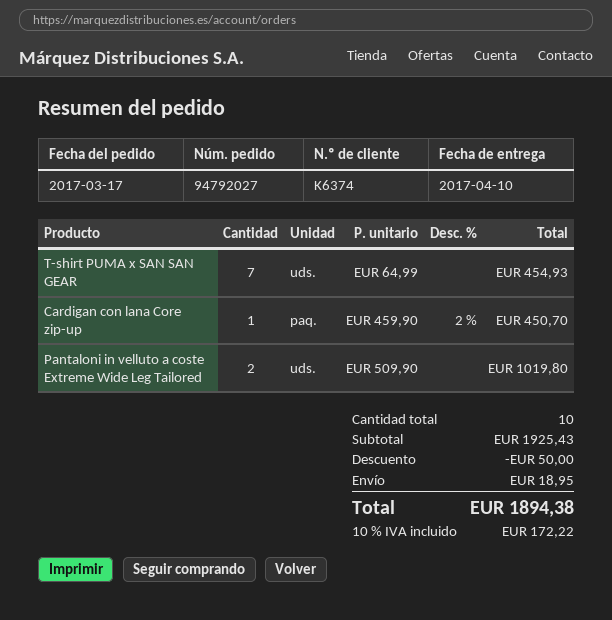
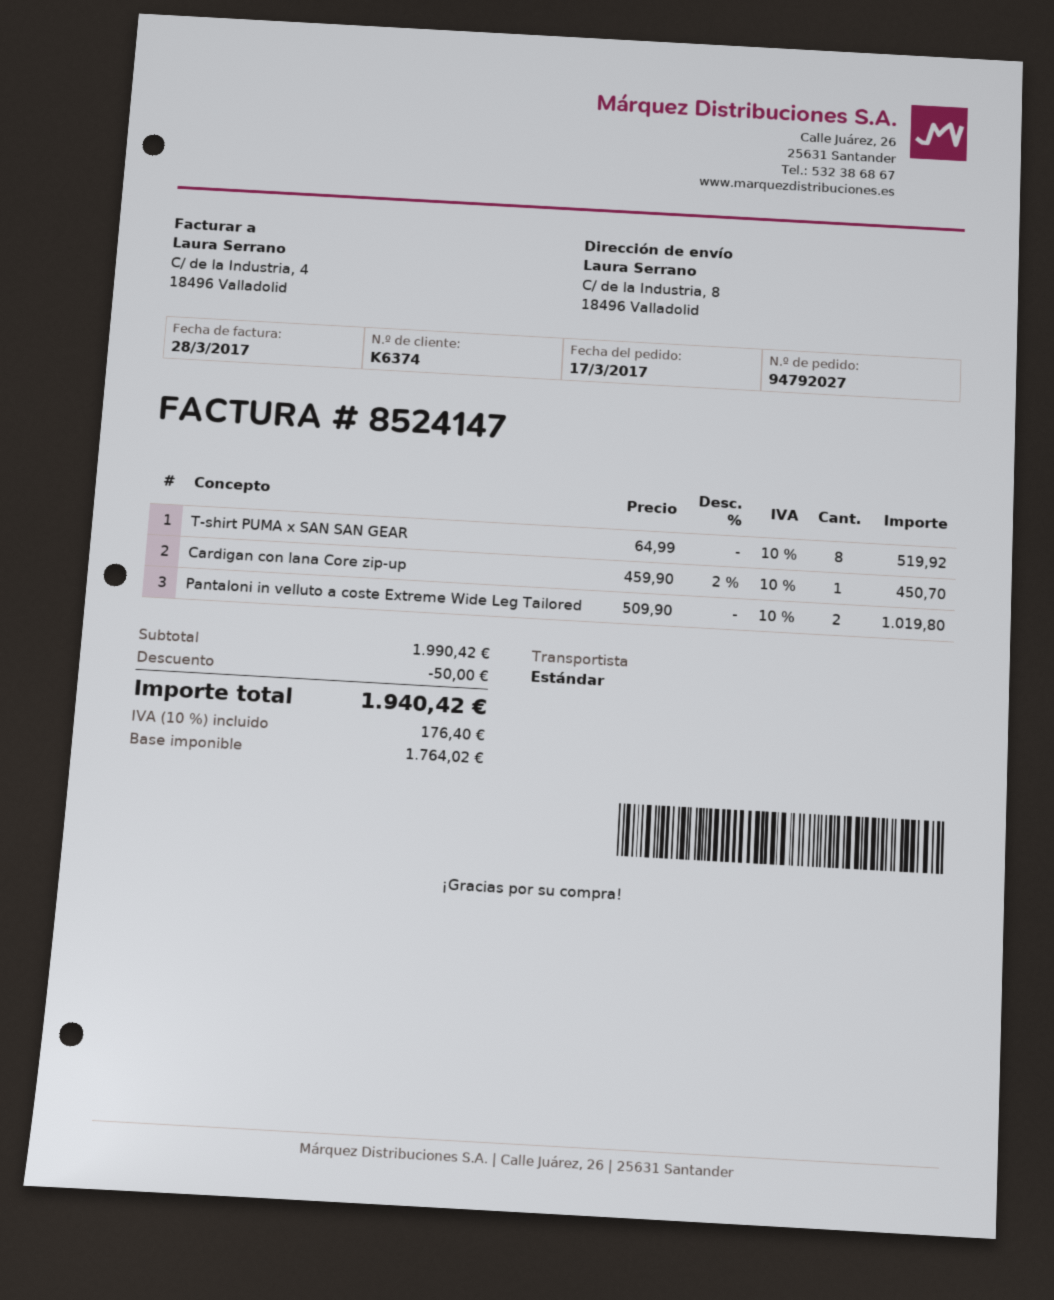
T-shirt PUMA x SAN SAN GEAR: 7 x 64.99 = 454.93 -> 8 x 64.99 = 519.92
subtotal: 1925.43 -> 1990.42
shipping: 18.95 -> none
tax: 10% = 172.22 -> 10% = 176.40
total: 1894.38 -> 1940.42

